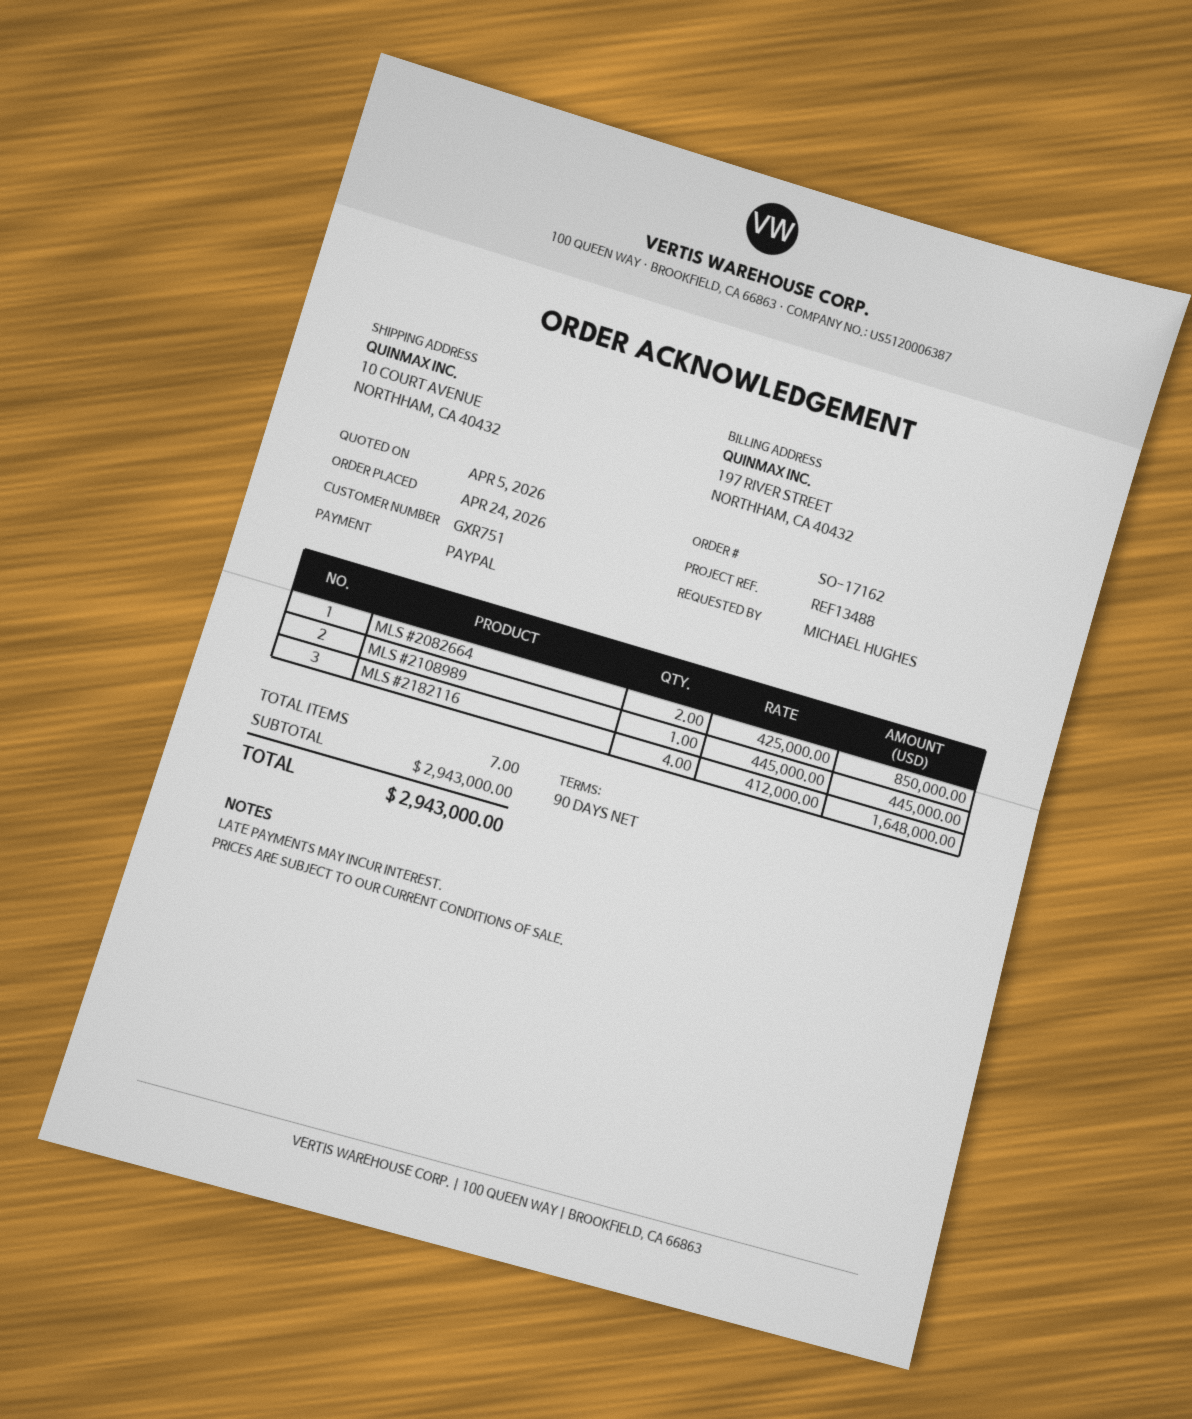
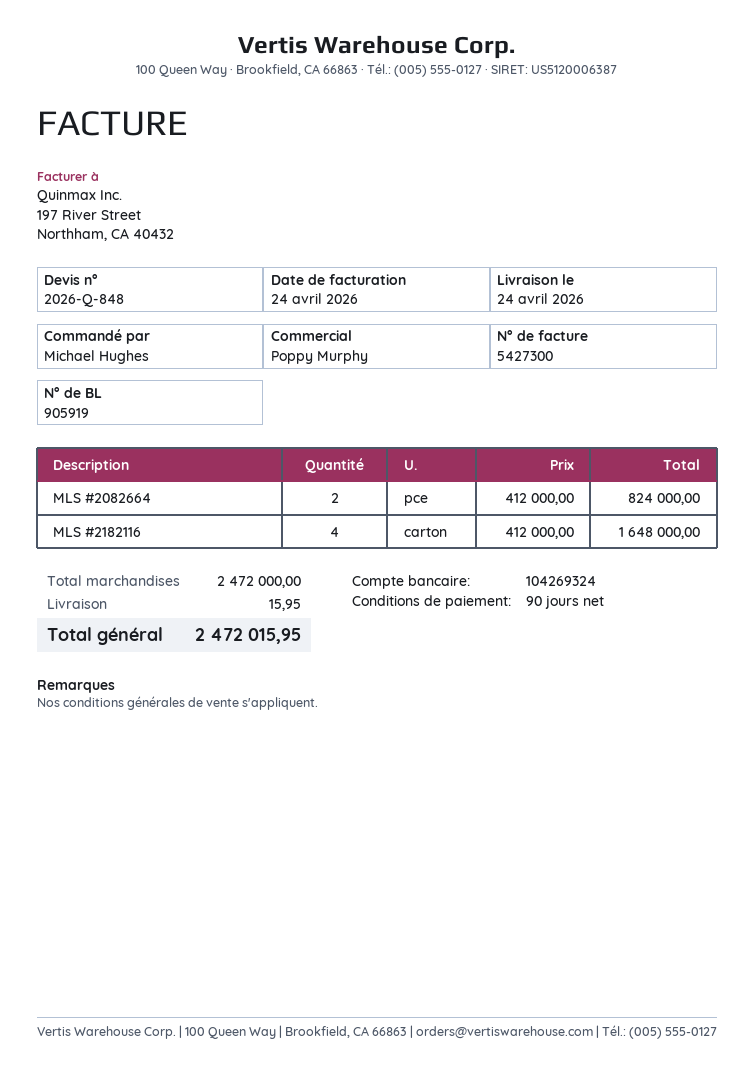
MLS #2082664: 2 x 425000.00 = 850000.00 -> 2 x 412000.00 = 824000.00
MLS #2108989: 1 x 445000.00 = 445000.00 -> none
subtotal: 2943000.00 -> 2472000.00
shipping: none -> 15.95
total: 2943000.00 -> 2472015.95

